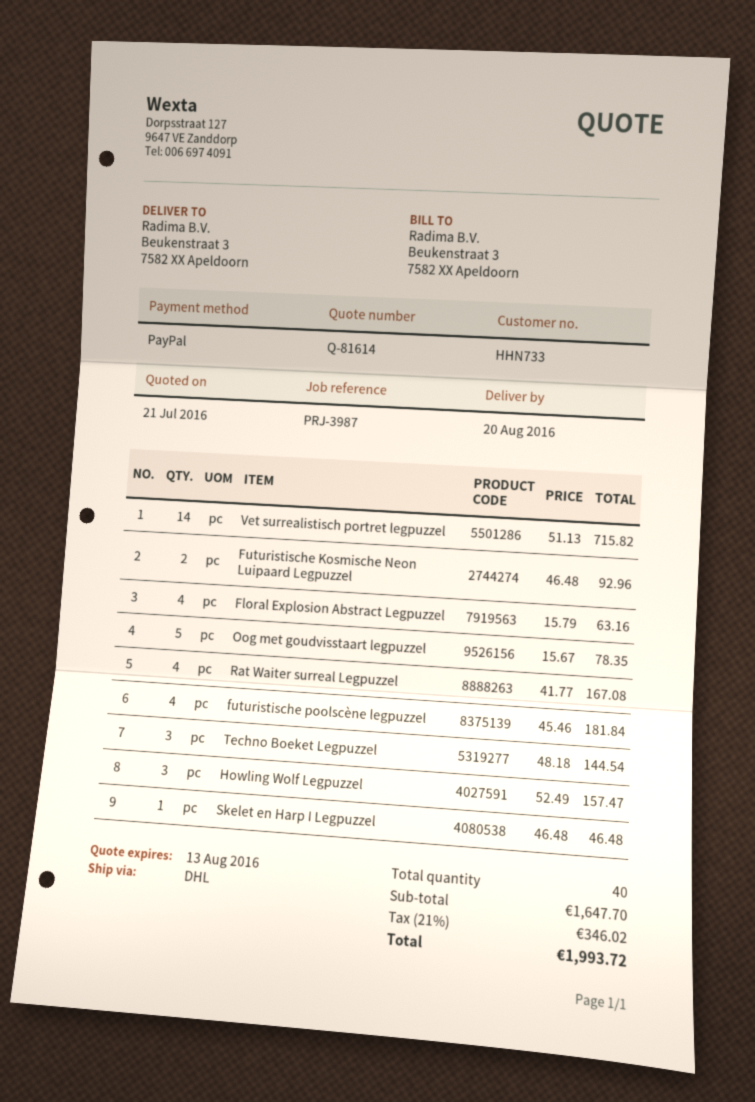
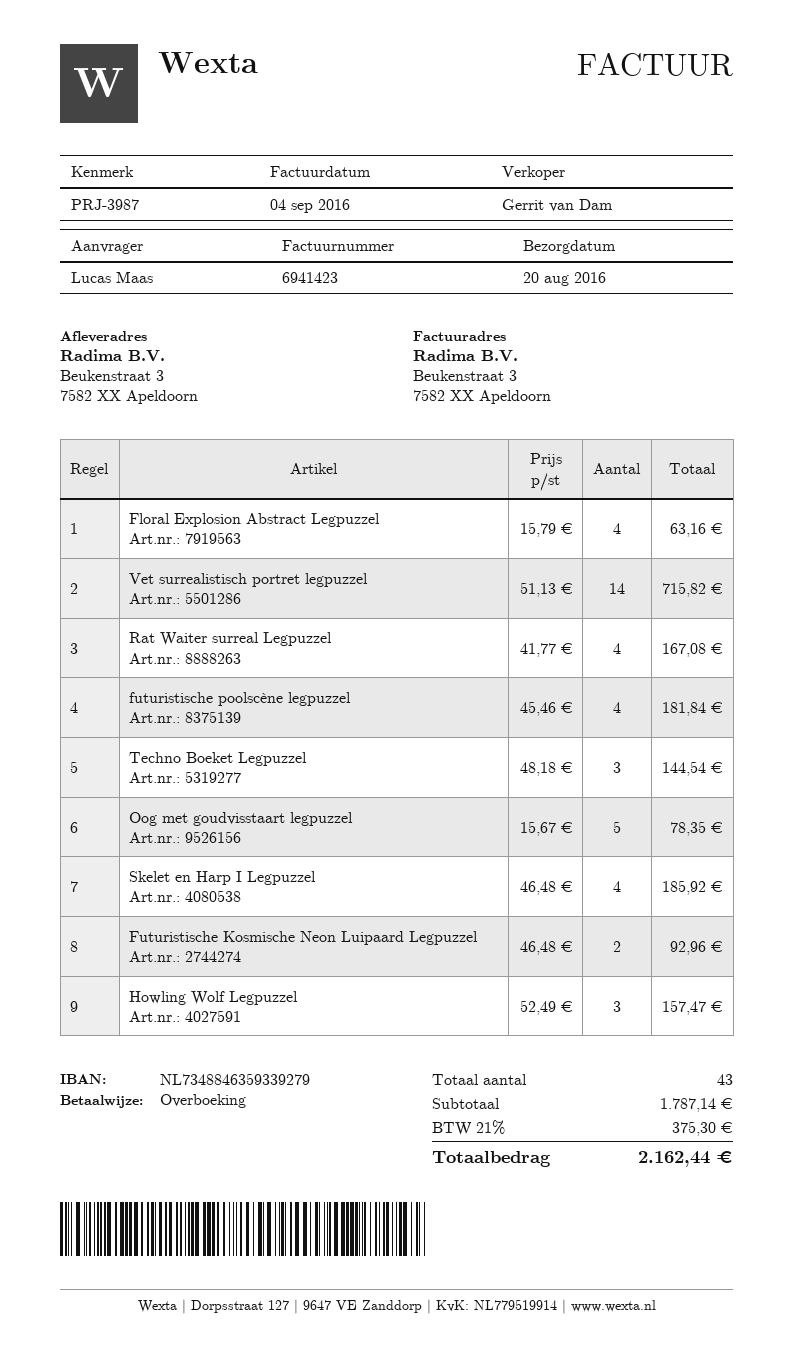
payment method: PayPal -> bank transfer
Skelet en Harp I Legpuzzel: 1 x 46.48 = 46.48 -> 4 x 46.48 = 185.92
total quantity: 40 -> 43
subtotal: 1647.70 -> 1787.14
tax: 21% = 346.02 -> 21% = 375.30
total: 1993.72 -> 2162.44

